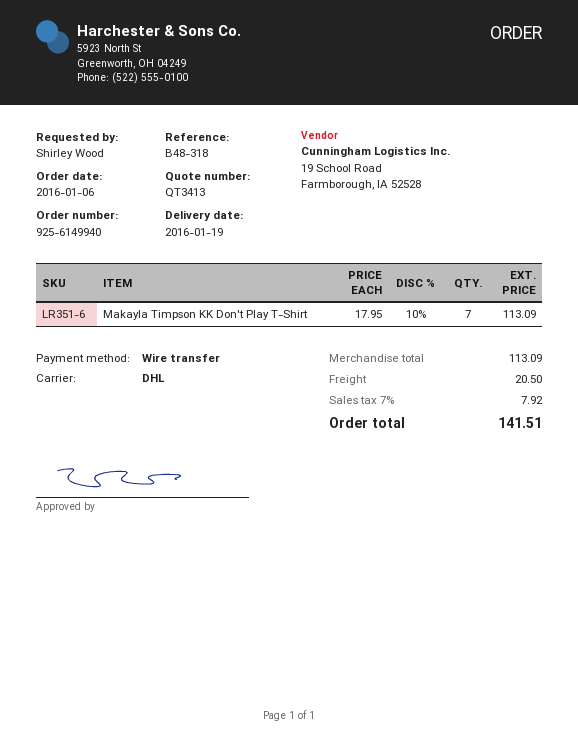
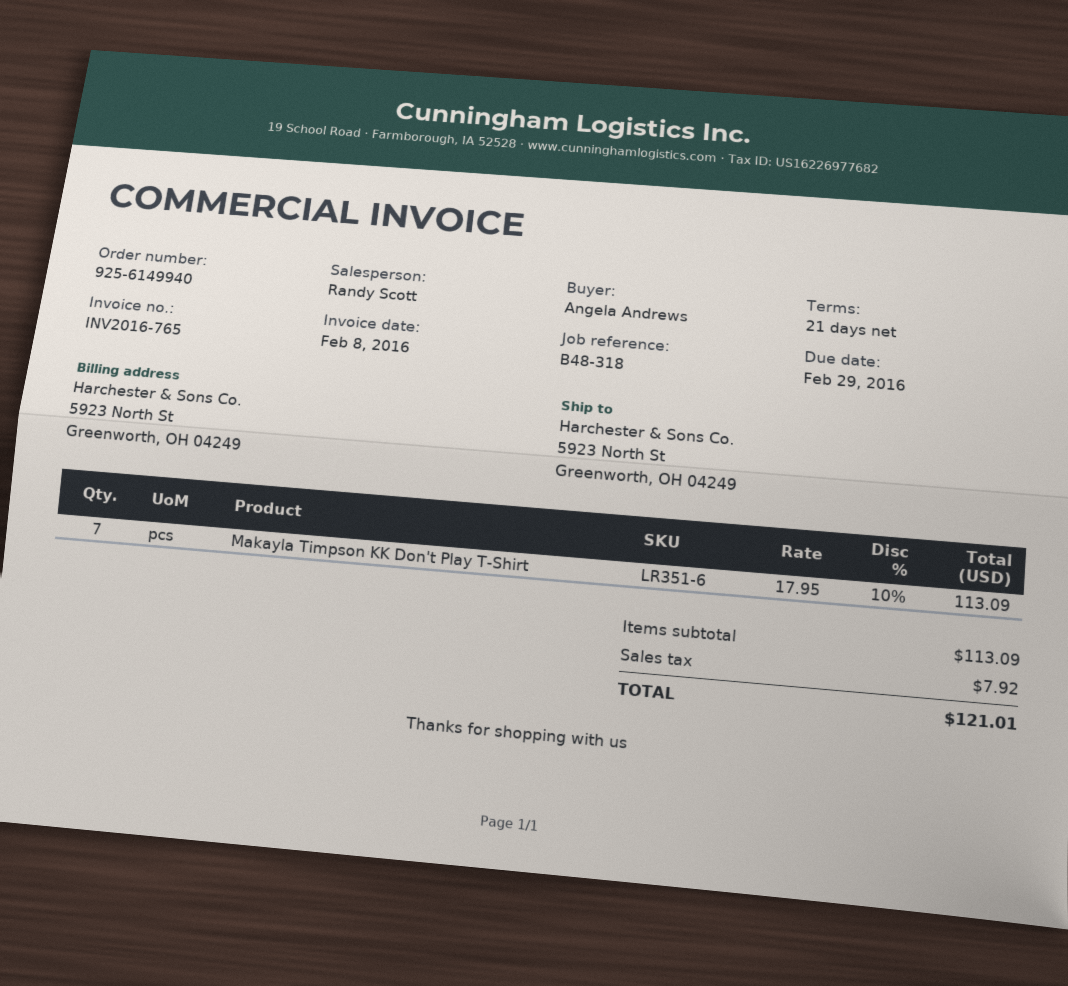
ordered by: Shirley Wood -> Angela Andrews
shipping: 20.50 -> none
total: 141.51 -> 121.01

